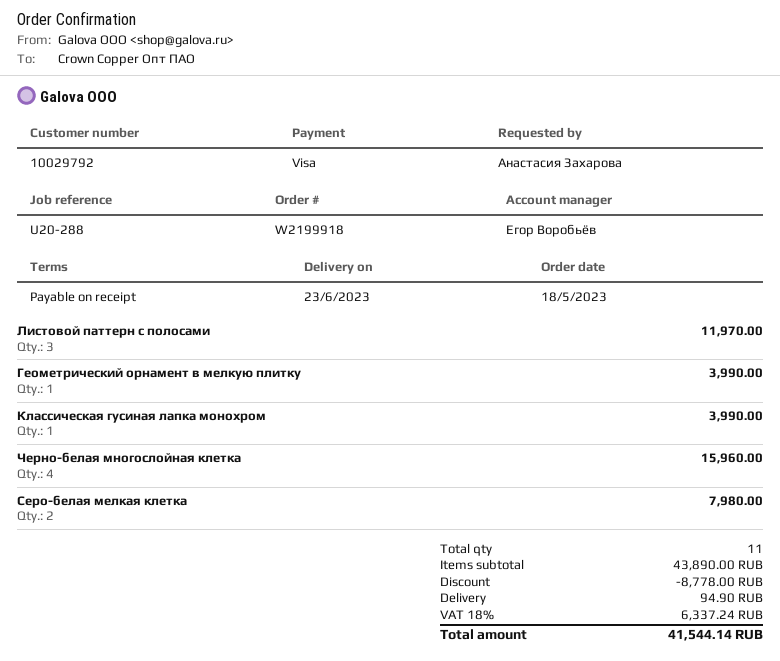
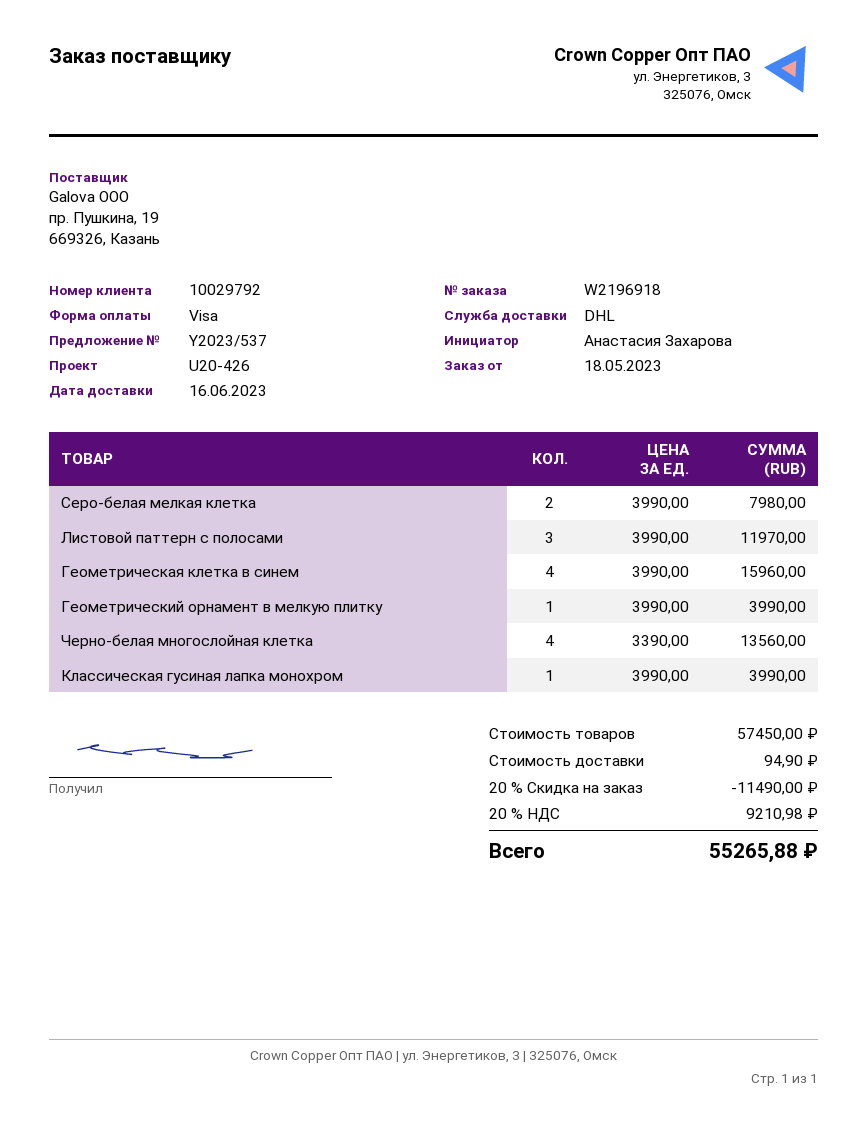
order number: W2199918 -> W2196918
delivery date: 2023-06-23 -> 2023-06-16
reference: U20-288 -> U20-426
Черно-белая многослойная клетка: 4 for 15960.00 -> 4 for 13560.00
Геометрическая клетка в синем: none -> 4 for 15960.00
subtotal: 43890.00 -> 57450.00
discount: 8778.00 -> 11490.00
tax: 18% = 6337.24 -> 20% = 9210.98
total: 41544.14 -> 55265.88

